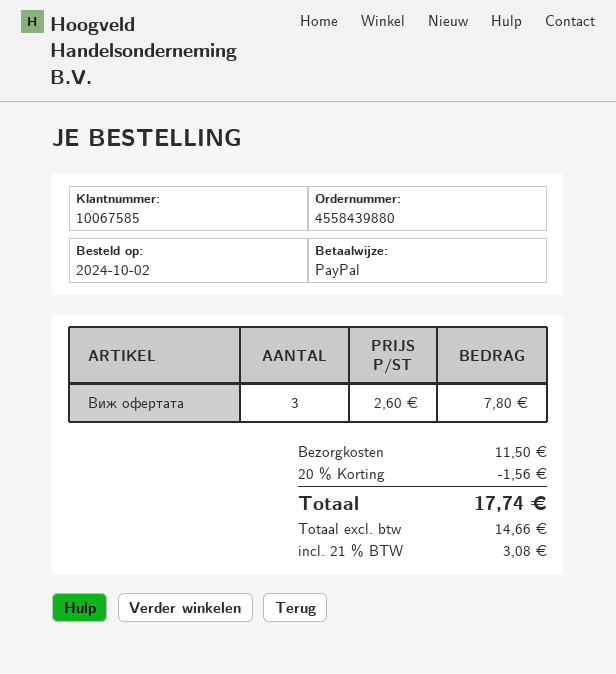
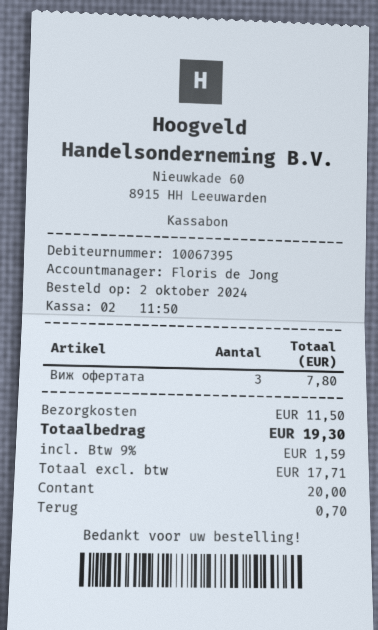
customer number: 10067585 -> 10067395
payment method: PayPal -> cash
discount: 20% = 1.56 -> none
net: 14.66 -> 17.71
tax: 21% = 3.08 -> 9% = 1.59
total: 17.74 -> 19.30

